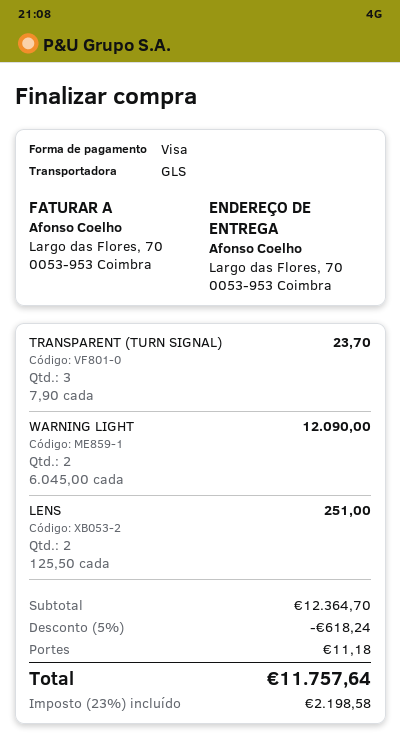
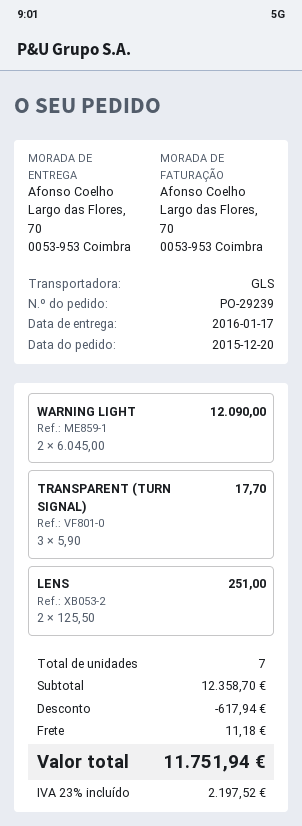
TRANSPARENT (TURN SIGNAL): 3 x 7.90 = 23.70 -> 3 x 5.90 = 17.70
subtotal: 12364.70 -> 12358.70
discount: 618.24 -> 617.94
tax: 23% = 2198.58 -> 23% = 2197.52
total: 11757.64 -> 11751.94

